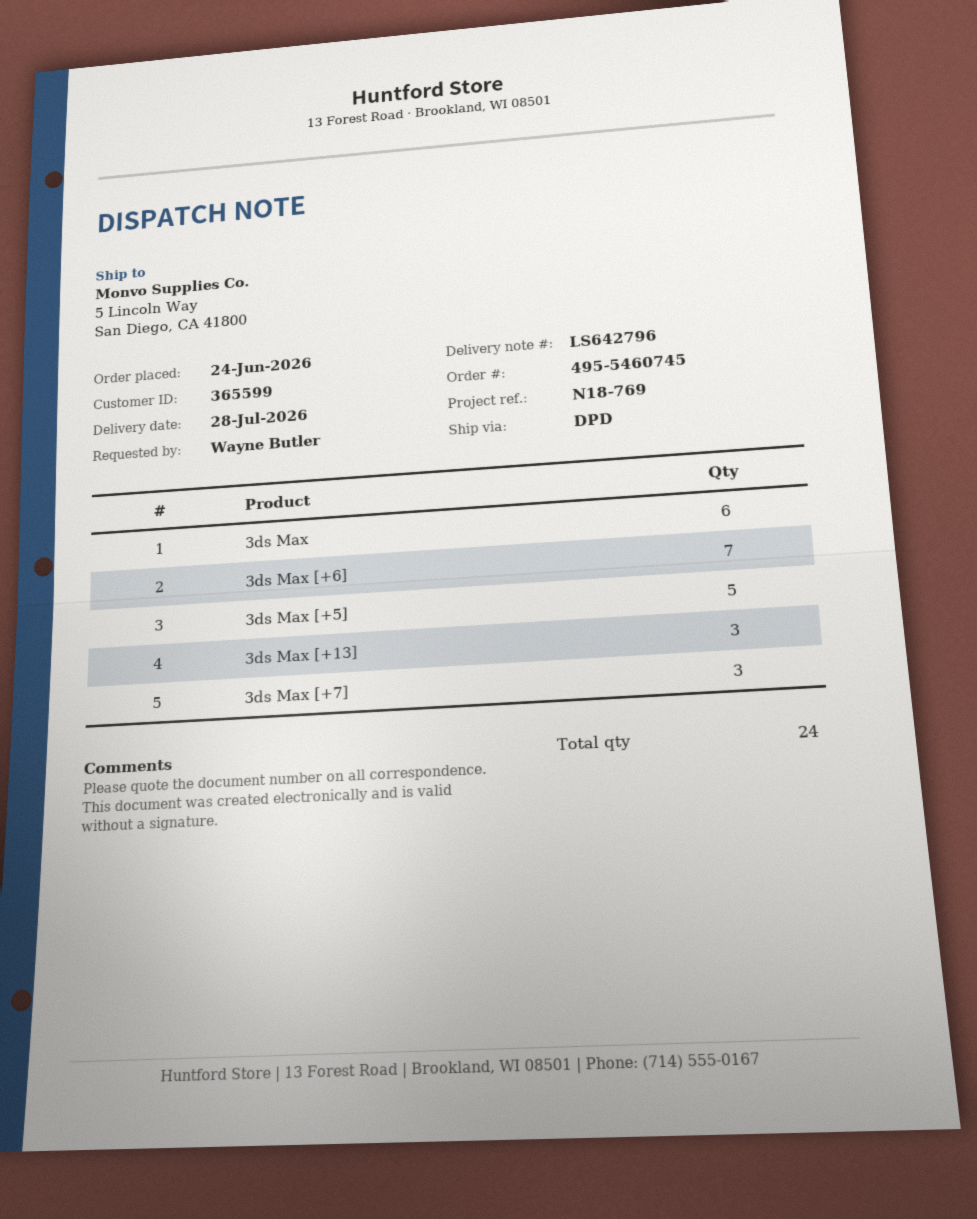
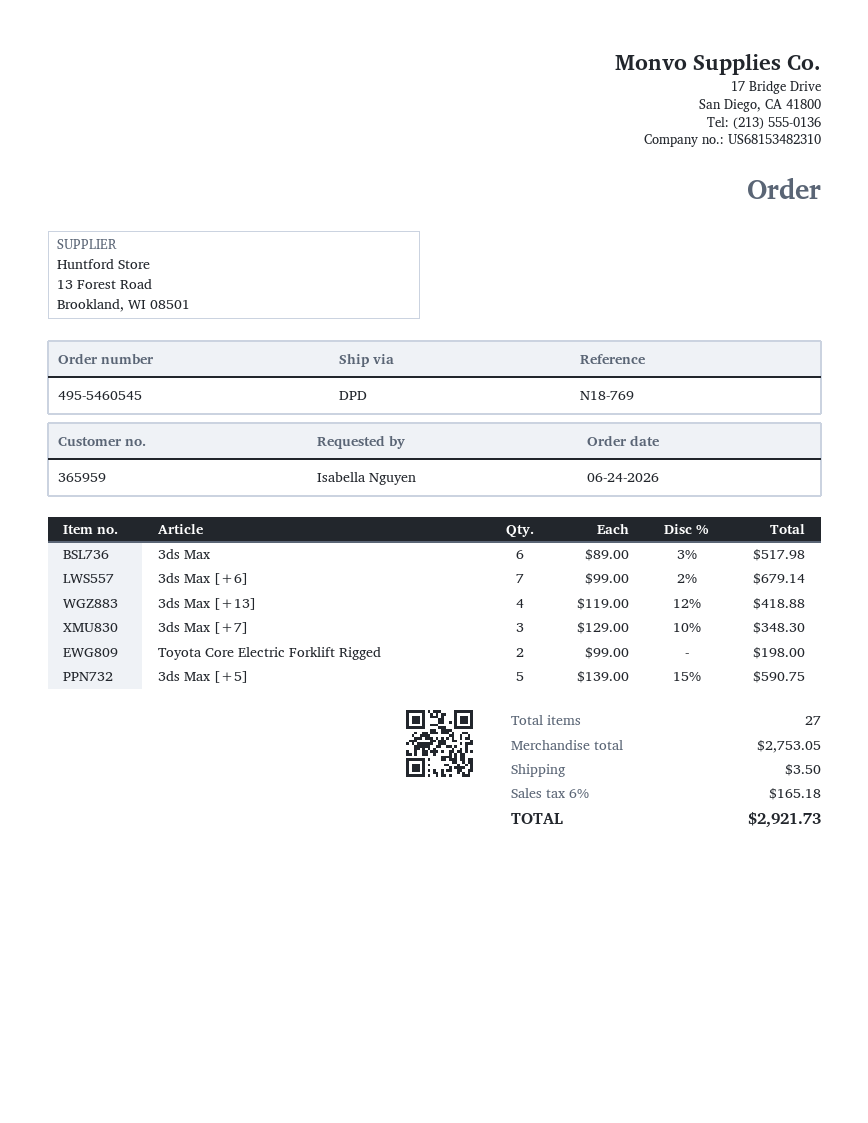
order number: 495-5460745 -> 495-5460545
customer number: 365599 -> 365959
ordered by: Wayne Butler -> Isabella Nguyen
3ds Max [+13]: 3 -> 4
Toyota Core Electric Forklift Rigged: none -> 2
total quantity: 24 -> 27

